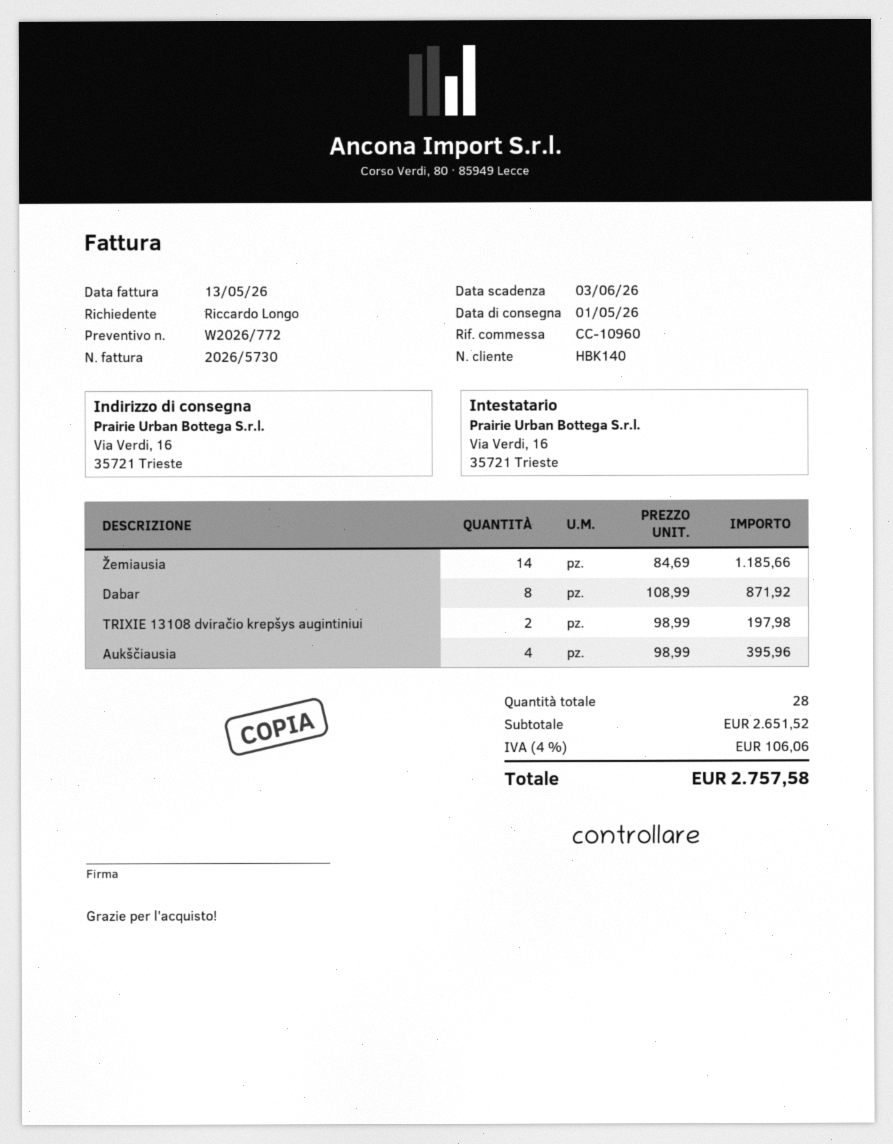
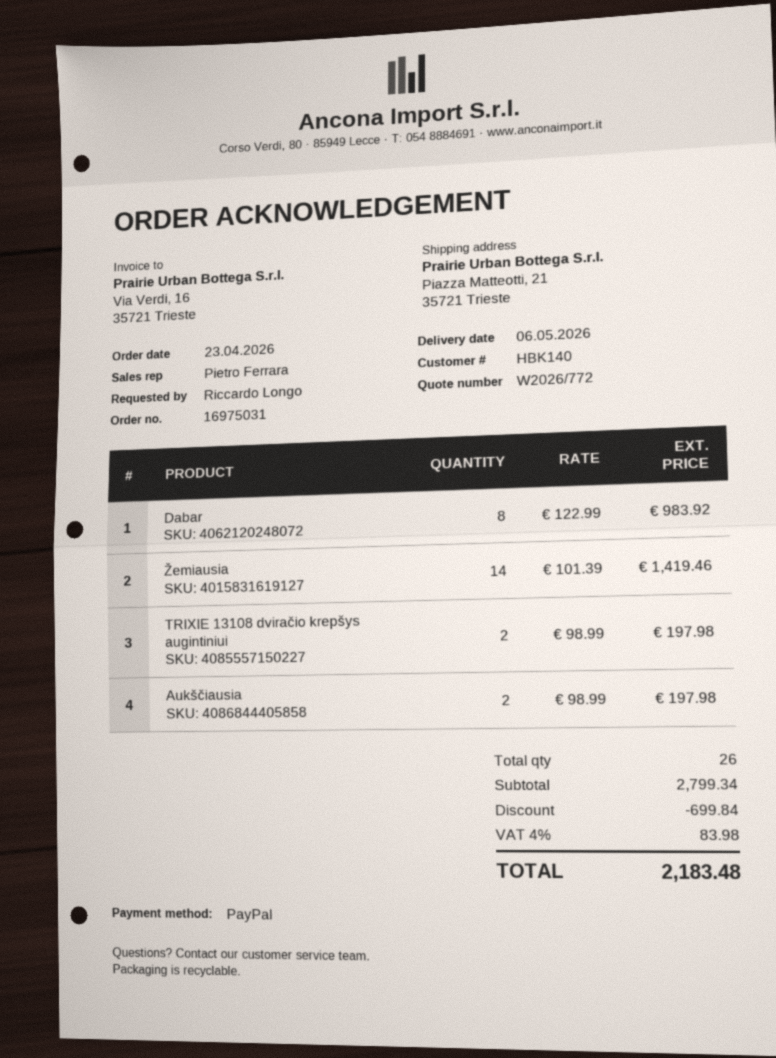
delivery date: 2026-05-01 -> 2026-05-06
ship to: Via Verdi, 16, 35721 Trieste -> Piazza Matteotti, 21, 35721 Trieste
Žemiausia: 14 x 84.69 = 1185.66 -> 14 x 101.39 = 1419.46
Dabar: 8 x 108.99 = 871.92 -> 8 x 122.99 = 983.92
Aukščiausia: 4 x 98.99 = 395.96 -> 2 x 98.99 = 197.98
total quantity: 28 -> 26
subtotal: 2651.52 -> 2799.34
discount: none -> 699.84
tax: 4% = 106.06 -> 4% = 83.98
total: 2757.58 -> 2183.48

